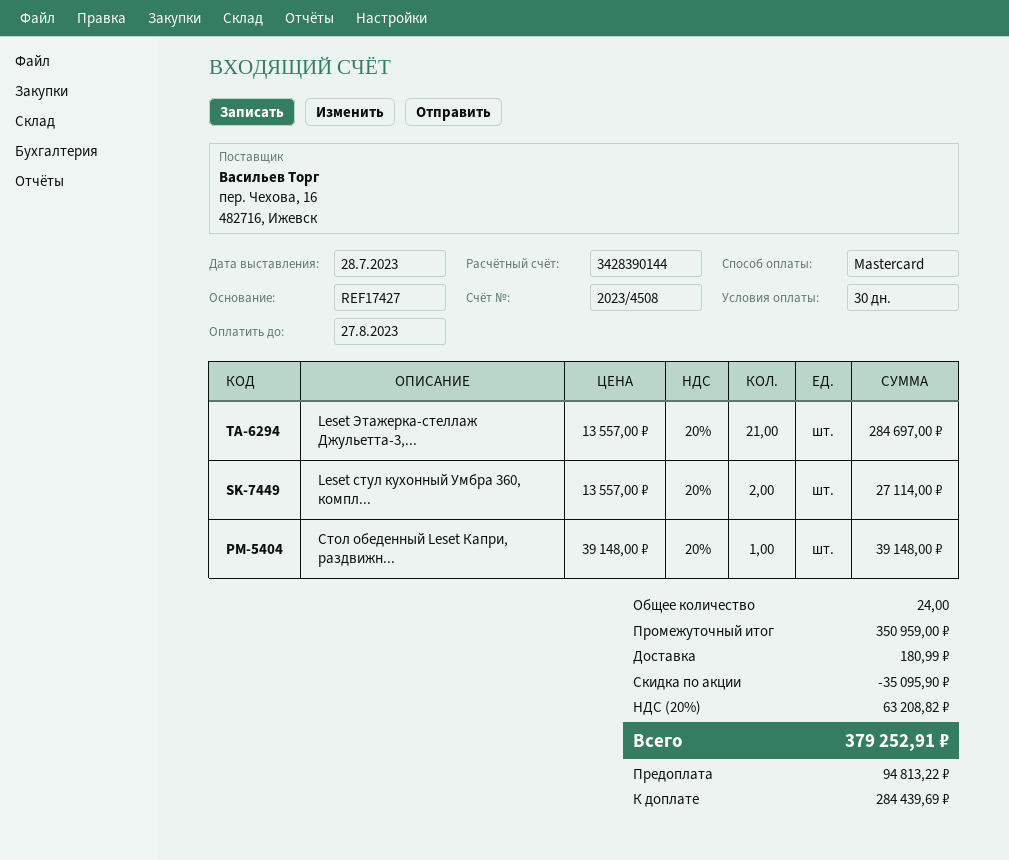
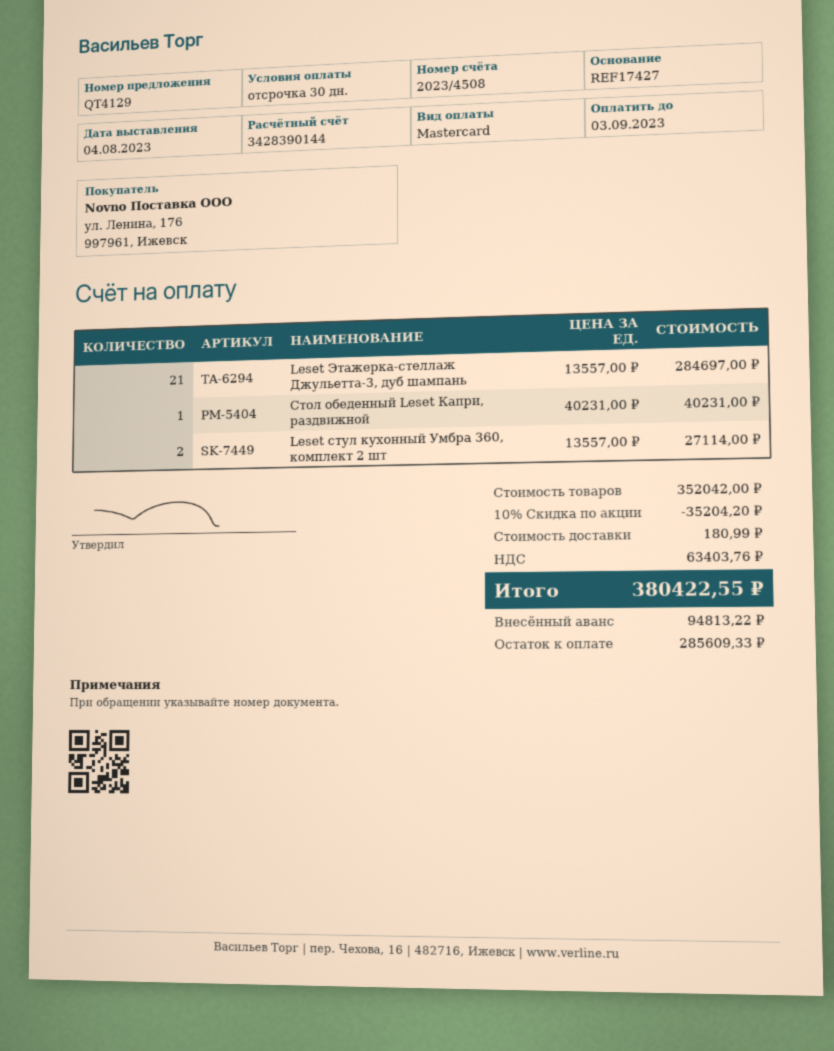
invoice date: 2023-07-28 -> 2023-08-04
due date: 2023-08-27 -> 2023-09-03
Стол обеденный Leset Капри, раздвижн...: 1 x 39148.00 = 39148.00 -> 1 x 40231.00 = 40231.00
subtotal: 350959.00 -> 352042.00
discount: 35095.90 -> 35204.20
tax: 63208.82 -> 63403.76
total: 379252.91 -> 380422.55
balance: 284439.69 -> 285609.33

